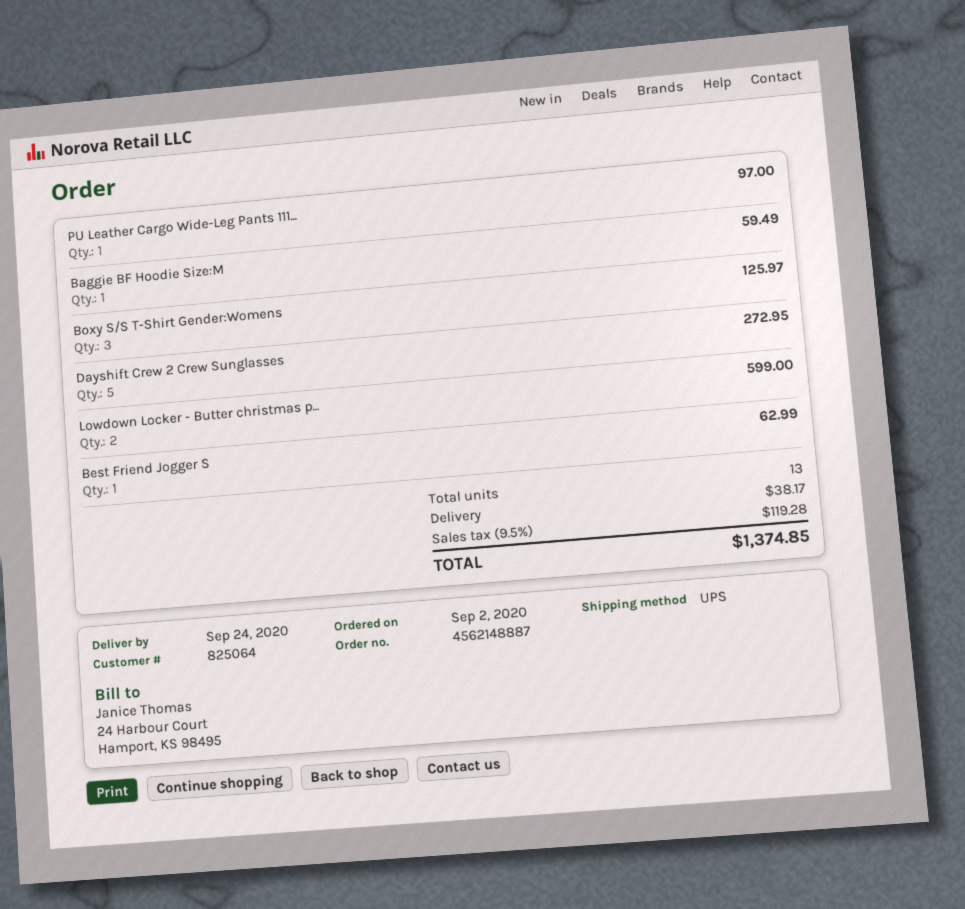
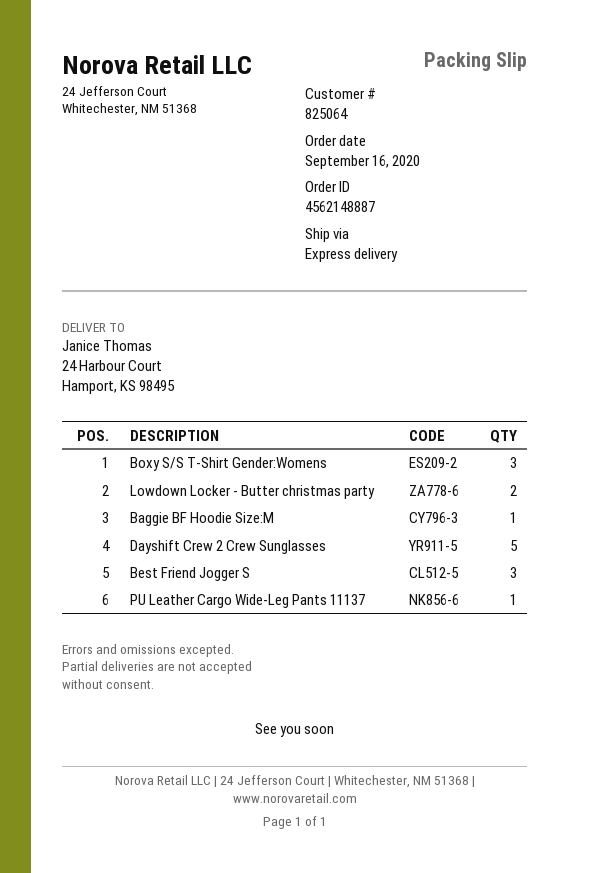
order date: 2020-09-02 -> 2020-09-16
shipping method: UPS -> express
Best Friend Jogger S: 1 -> 3

